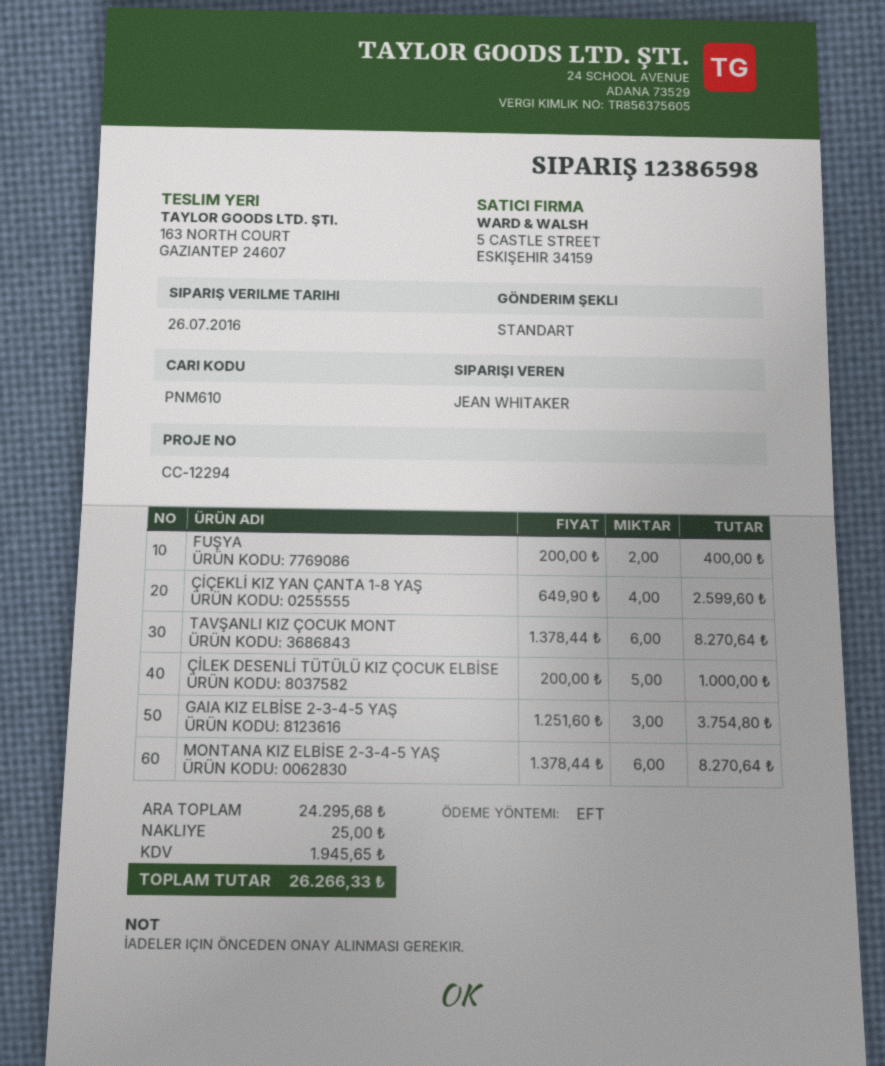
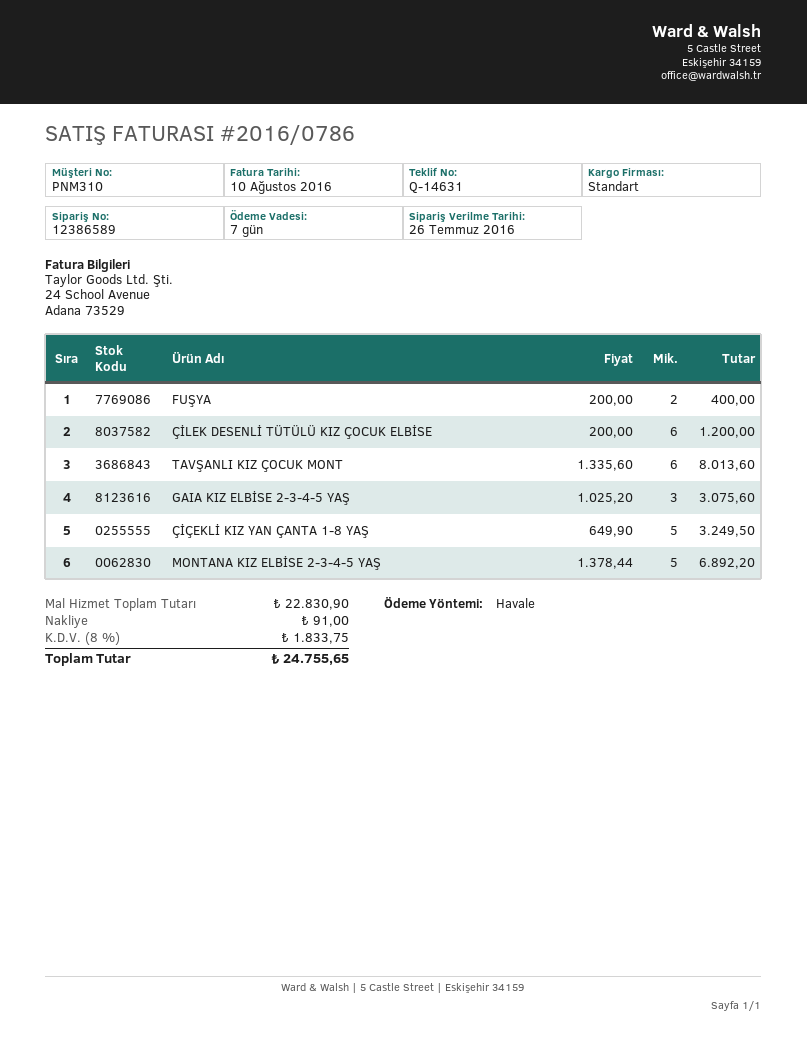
order number: 12386598 -> 12386589
customer number: PNM610 -> PNM310
ÇİÇEKLİ KIZ YAN ÇANTA 1-8 YAŞ: 4 x 649.90 = 2599.60 -> 5 x 649.90 = 3249.50
TAVŞANLI KIZ ÇOCUK MONT: 6 x 1378.44 = 8270.64 -> 6 x 1335.60 = 8013.60
ÇİLEK DESENLİ TÜTÜLÜ KIZ ÇOCUK ELBİSE: 5 x 200.00 = 1000.00 -> 6 x 200.00 = 1200.00
GAIA KIZ ELBİSE 2-3-4-5 YAŞ: 3 x 1251.60 = 3754.80 -> 3 x 1025.20 = 3075.60
MONTANA KIZ ELBİSE 2-3-4-5 YAŞ: 6 x 1378.44 = 8270.64 -> 5 x 1378.44 = 6892.20
subtotal: 24295.68 -> 22830.90
shipping: 25.00 -> 91.00
tax: 1945.65 -> 1833.75
total: 26266.33 -> 24755.65

